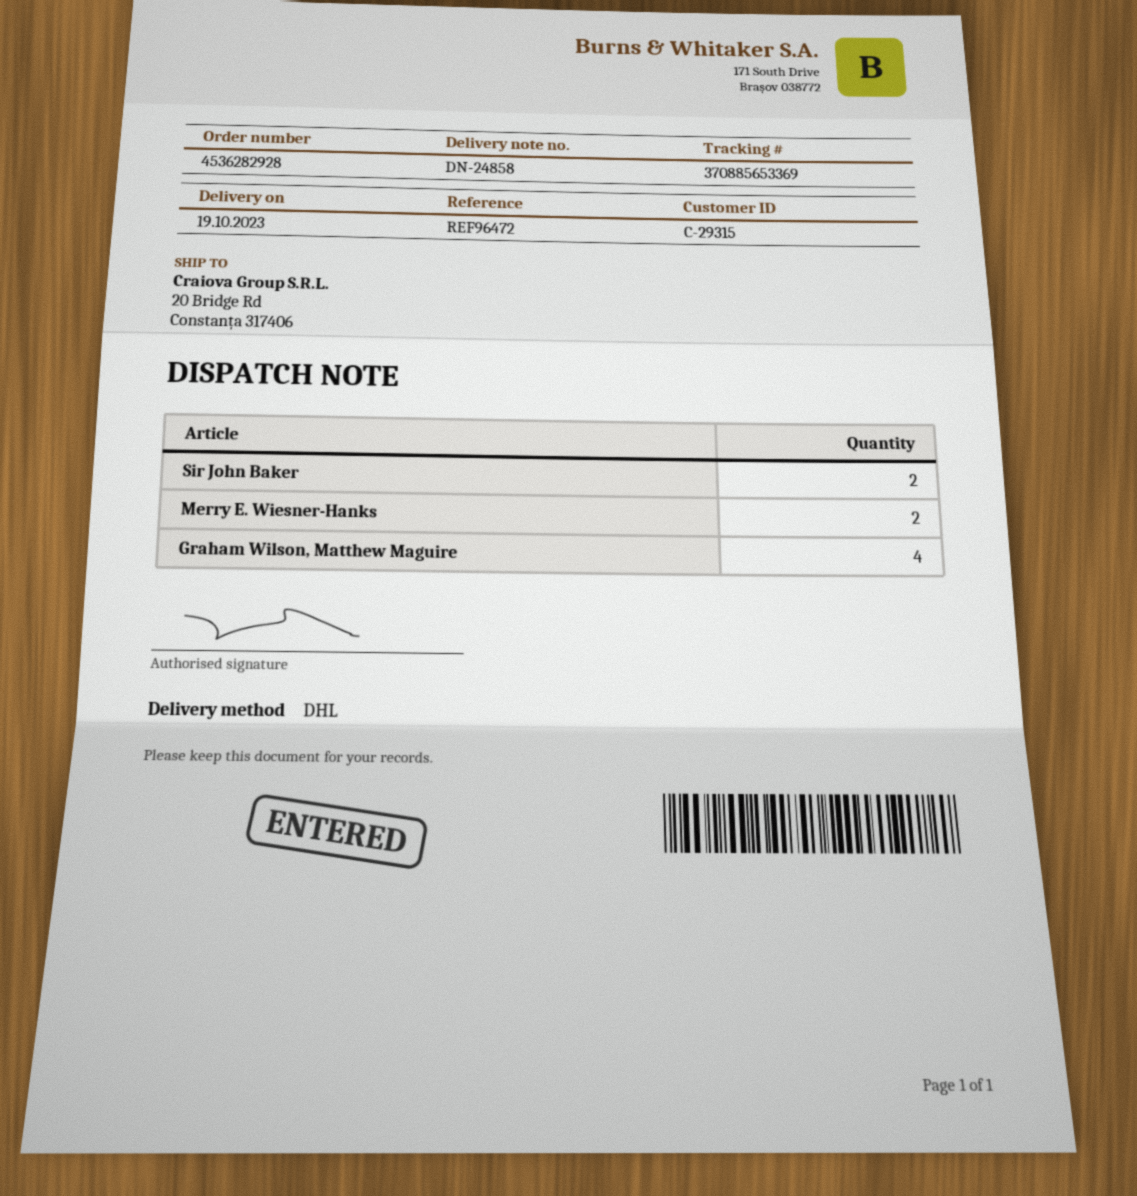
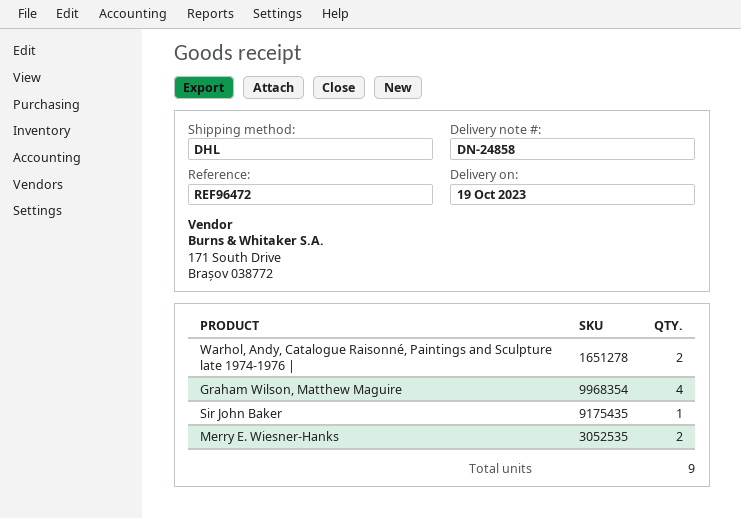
Sir John Baker: 2 -> 1
Warhol, Andy, Catalogue Raisonné, Paintings and Sculpture late 1974-1976 |: none -> 2

